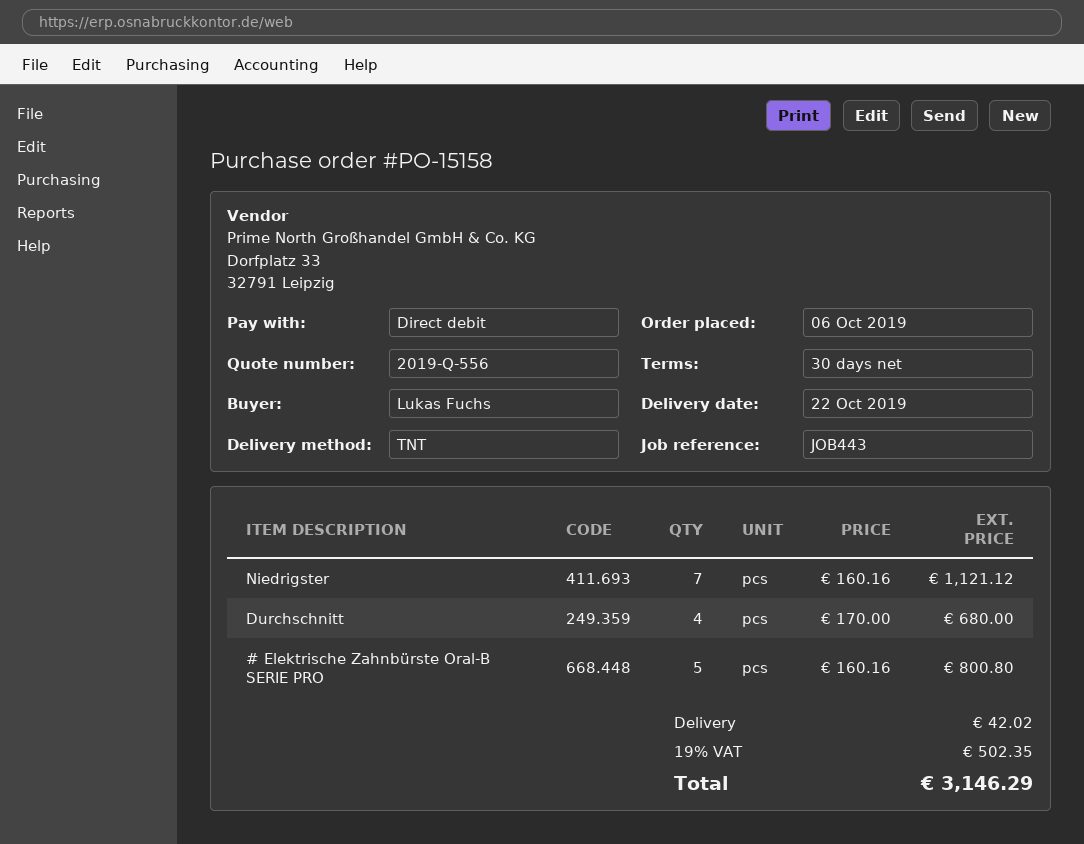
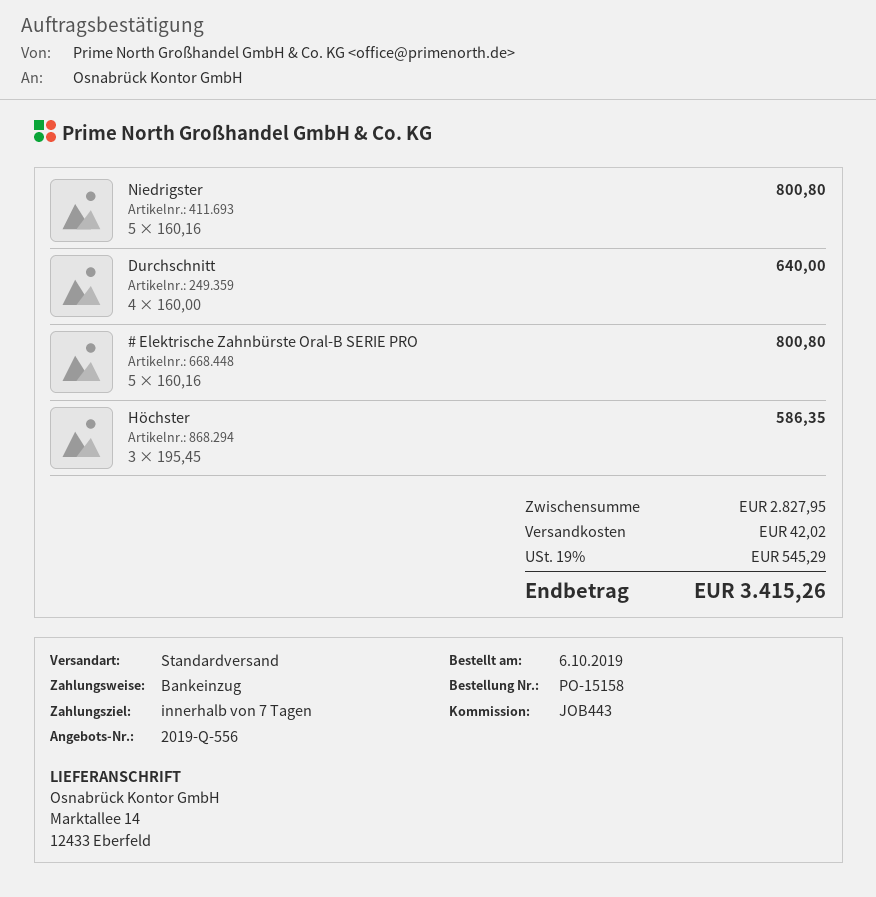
payment terms: 30 days -> 7 days
shipping method: TNT -> standard
Niedrigster: 7 x 160.16 = 1121.12 -> 5 x 160.16 = 800.80
Durchschnitt: 4 x 170.00 = 680.00 -> 4 x 160.00 = 640.00
Höchster: none -> 3 x 195.45 = 586.35
tax: 19% = 502.35 -> 19% = 545.29
total: 3146.29 -> 3415.26

